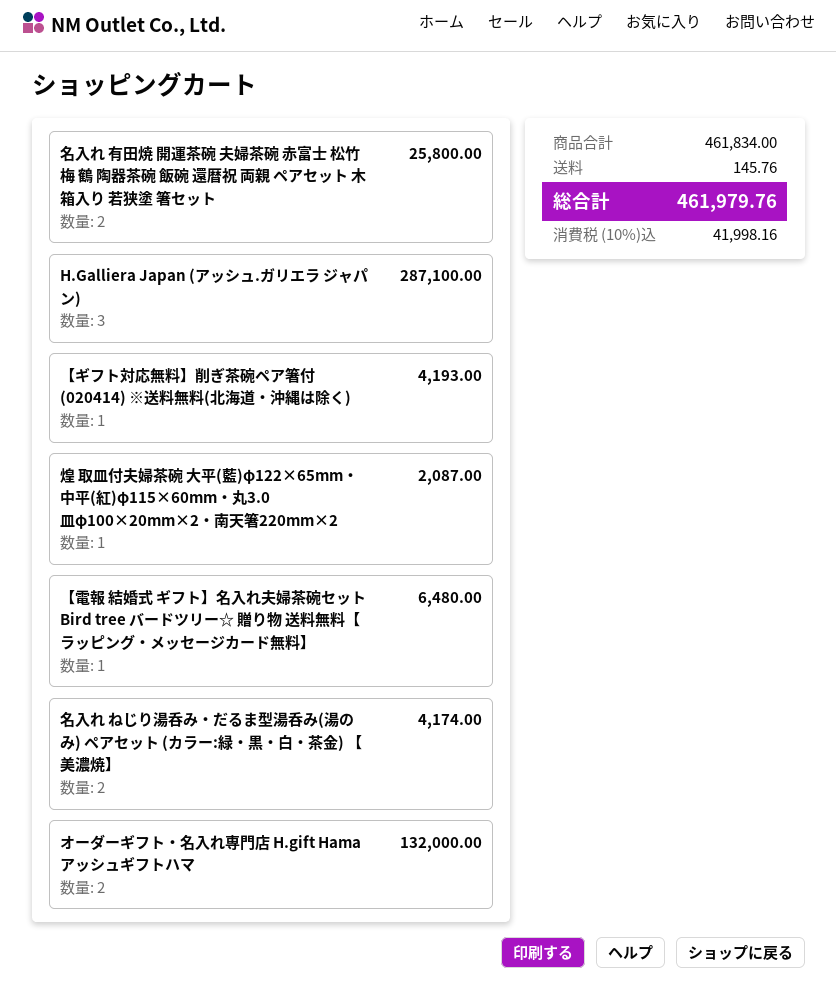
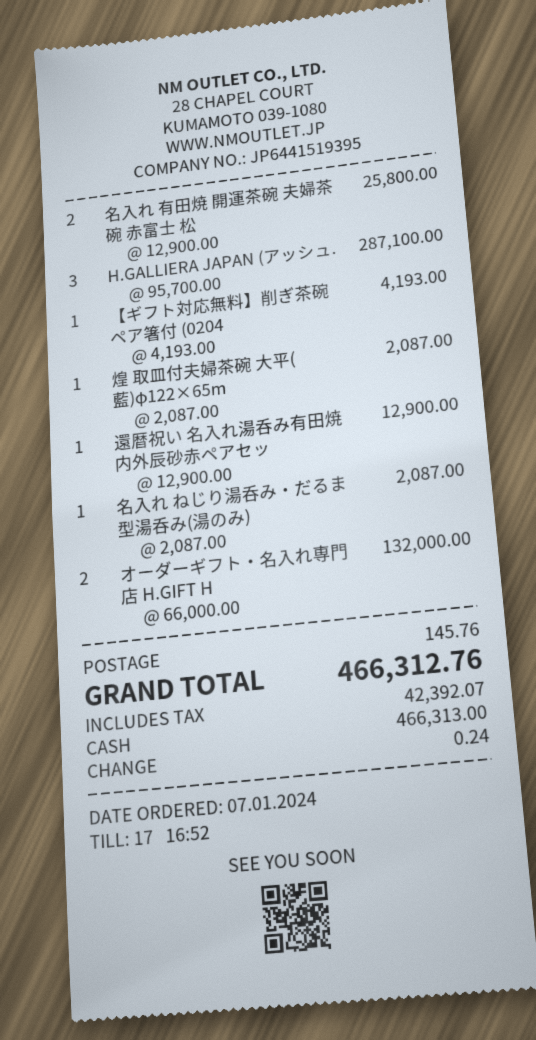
【電報 結婚式 ギフト】名入れ夫婦茶碗セット Bird tree バードツリー☆ 贈り物 送料無料【ラッピング・メッセージカード無料】: 1 for 6480.00 -> none
名入れ ねじり湯呑み・だるま型湯呑み(湯のみ) ペアセット (カラー:緑・黒・白・茶金) 【美濃焼】: 2 for 4174.00 -> 1 for 2087.00
還暦祝い 名入れ湯呑み有田焼内外辰砂赤ペアセッ: none -> 1 for 12900.00
tax: 41998.16 -> 42392.07
total: 461979.76 -> 466312.76

